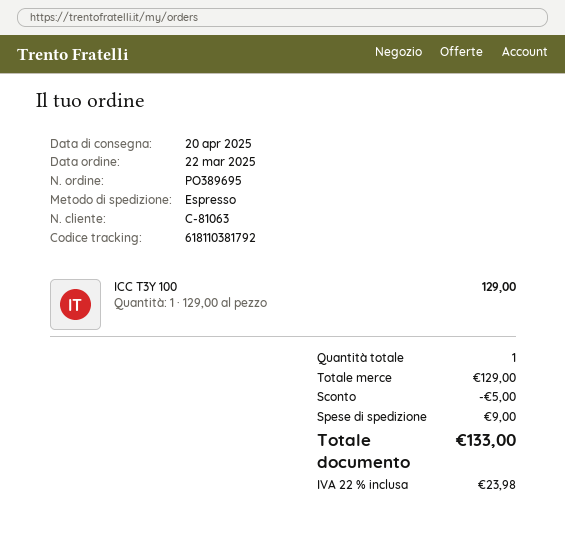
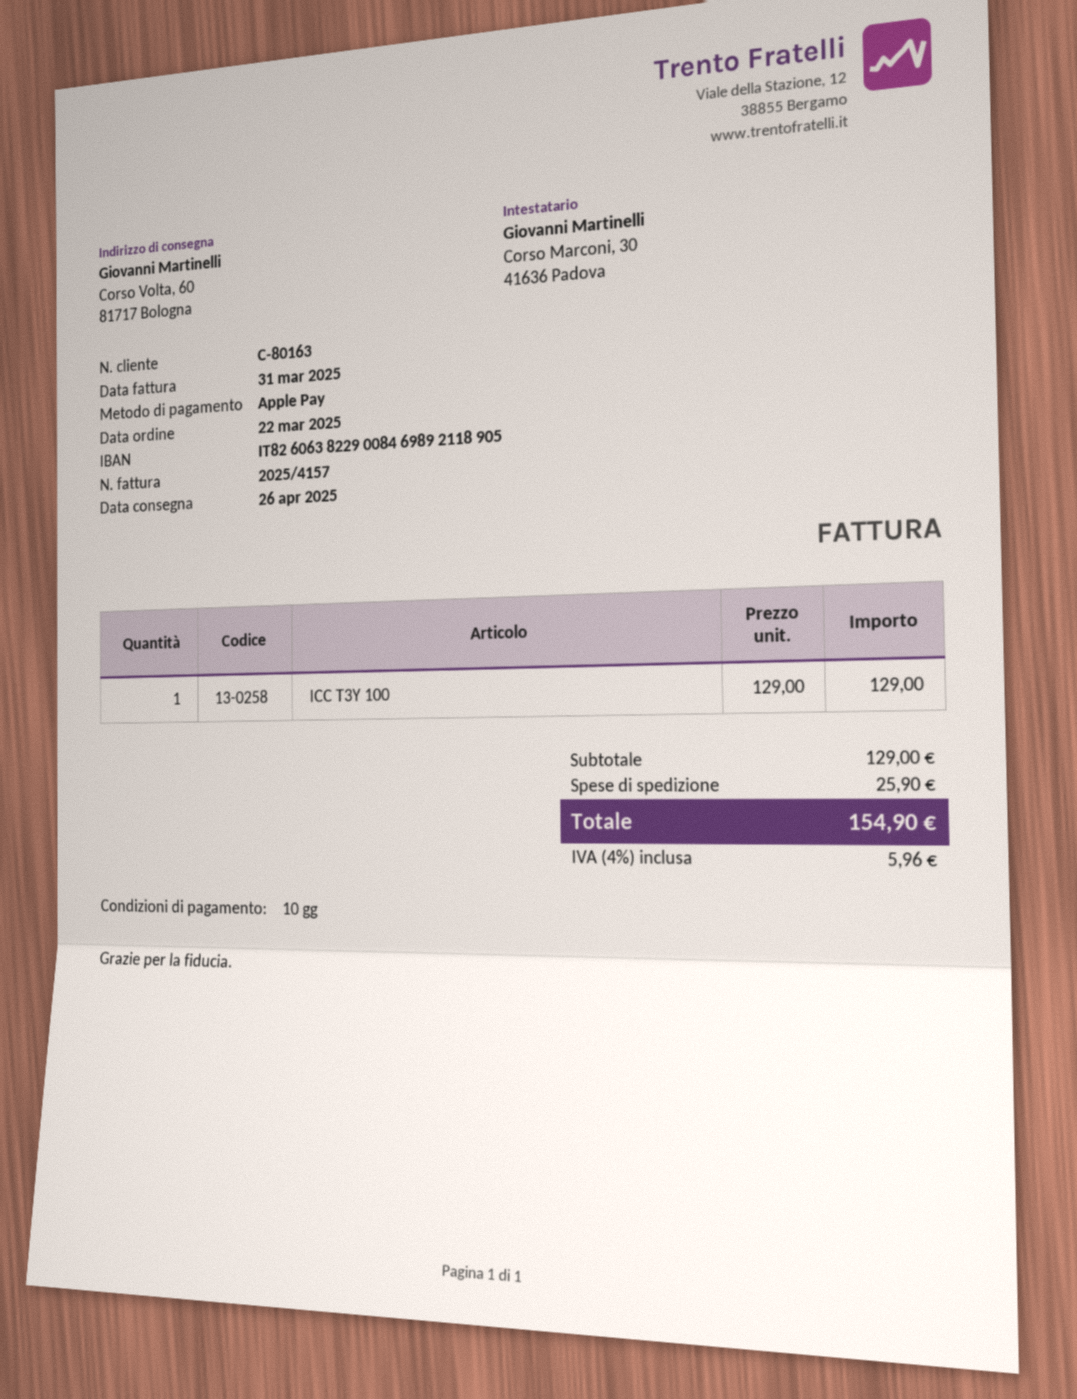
delivery date: 2025-04-20 -> 2025-04-26
customer number: C-81063 -> C-80163
discount: 5.00 -> none
shipping: 9.00 -> 25.90
tax: 22% = 23.98 -> 4% = 5.96
total: 133.00 -> 154.90

